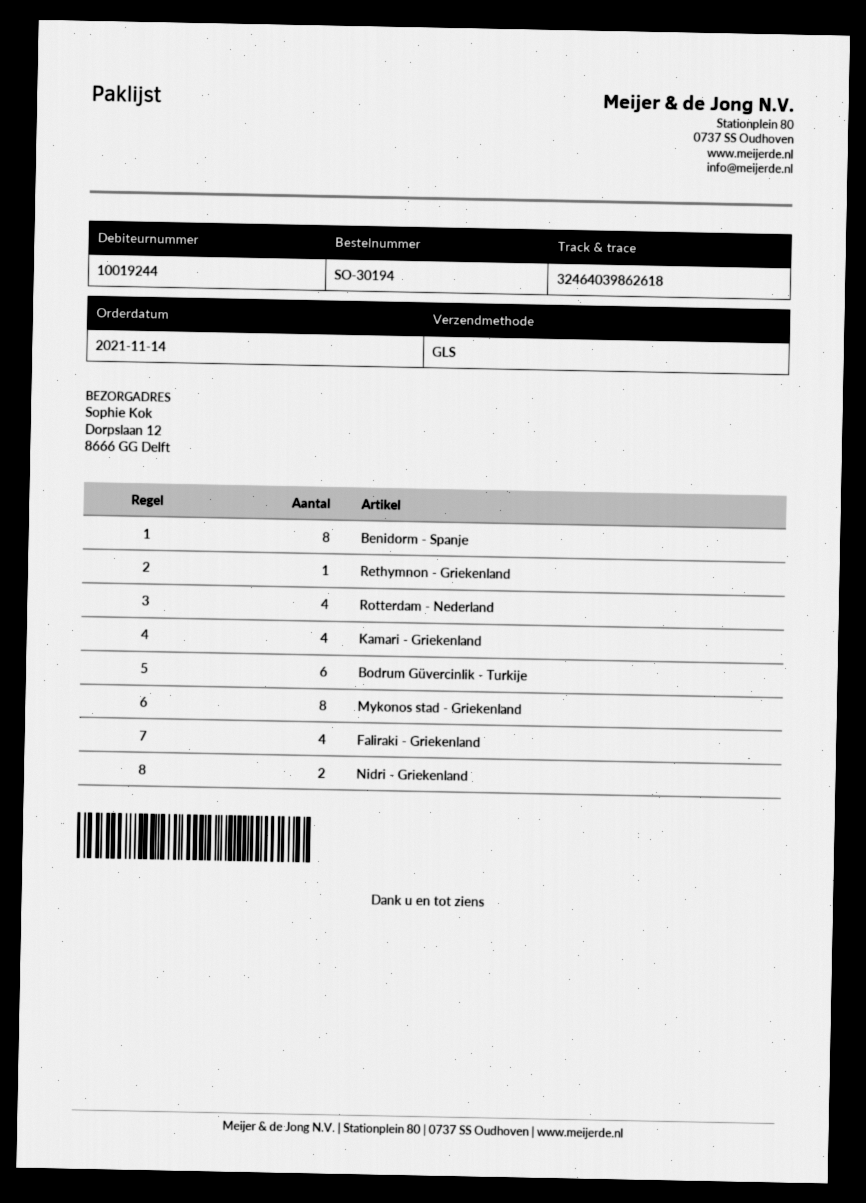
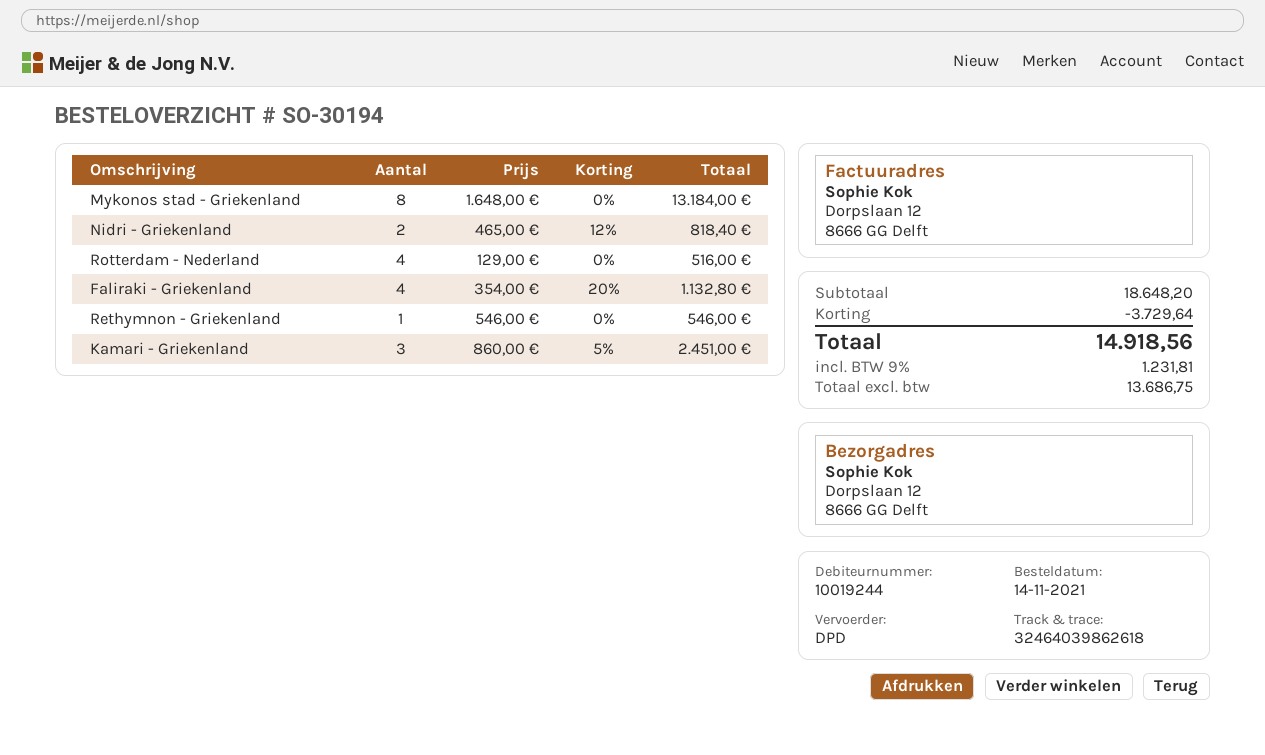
shipping method: GLS -> DPD
Benidorm - Spanje: 8 -> none
Kamari - Griekenland: 4 -> 3
Bodrum Güvercinlik - Turkije: 6 -> none

